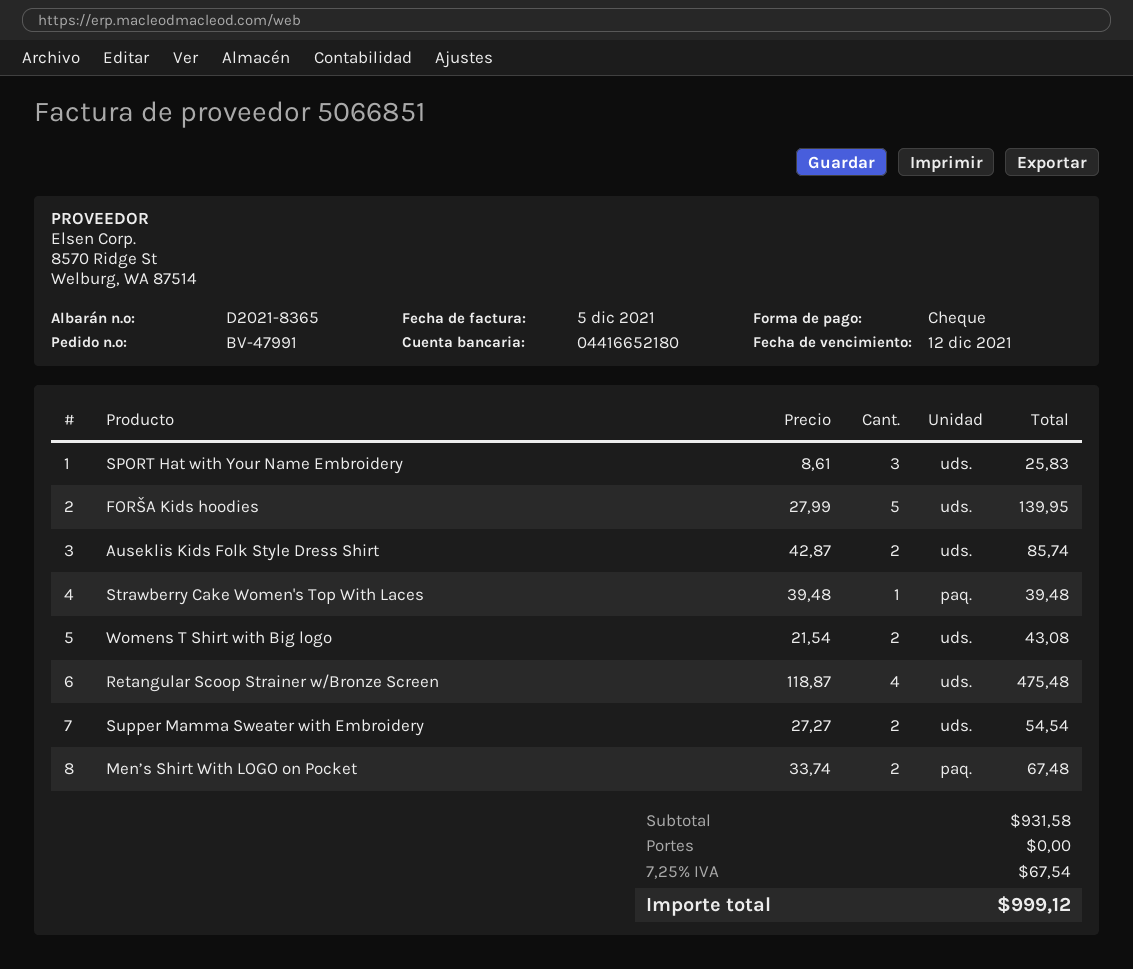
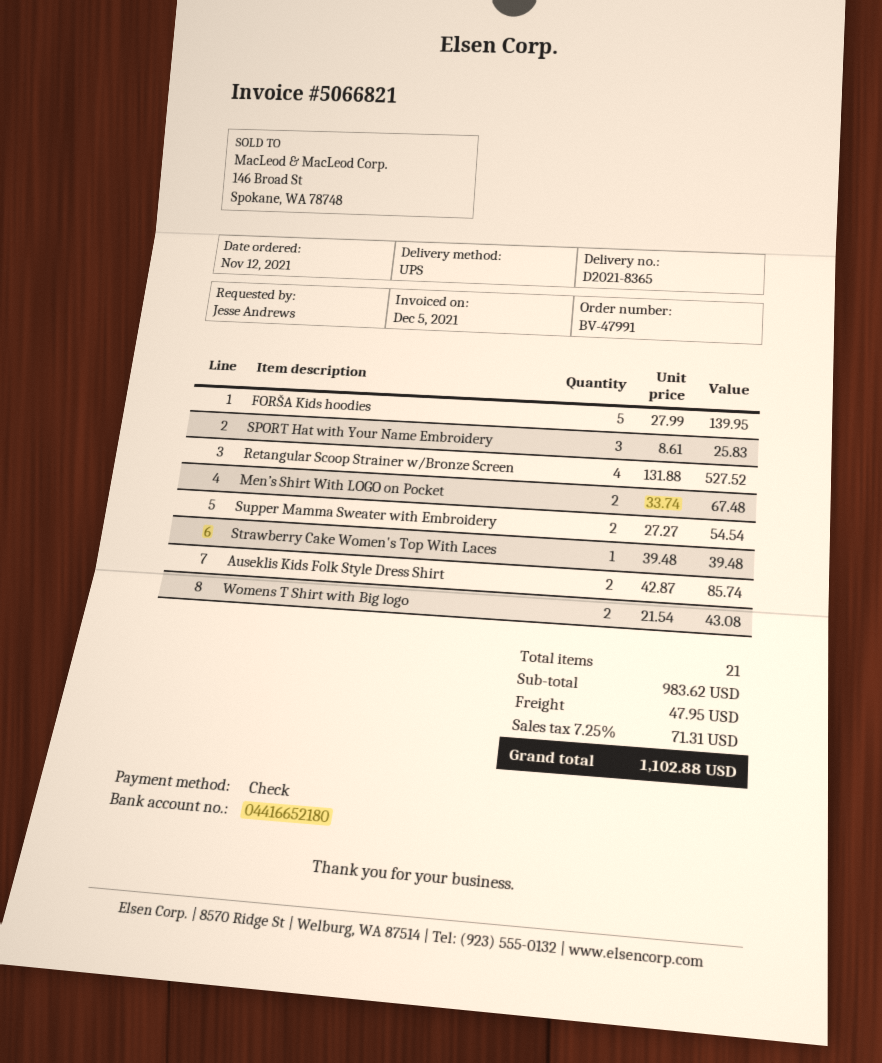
invoice number: 5066851 -> 5066821
Retangular Scoop Strainer w/Bronze Screen: 4 x 118.87 = 475.48 -> 4 x 131.88 = 527.52
subtotal: 931.58 -> 983.62
shipping: 0.00 -> 47.95
tax: 7.25% = 67.54 -> 7.25% = 71.31
total: 999.12 -> 1102.88

